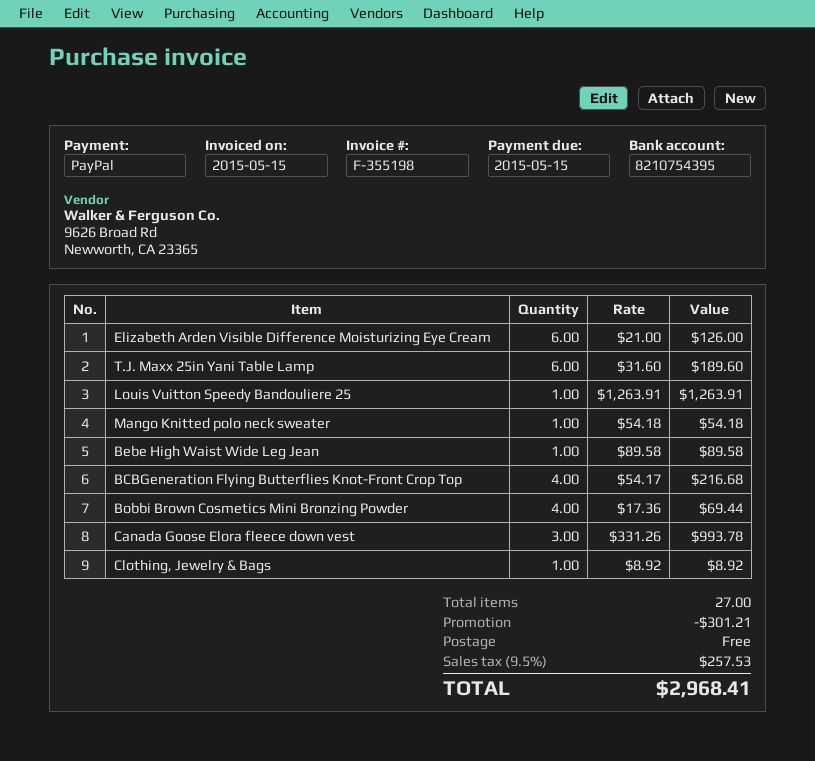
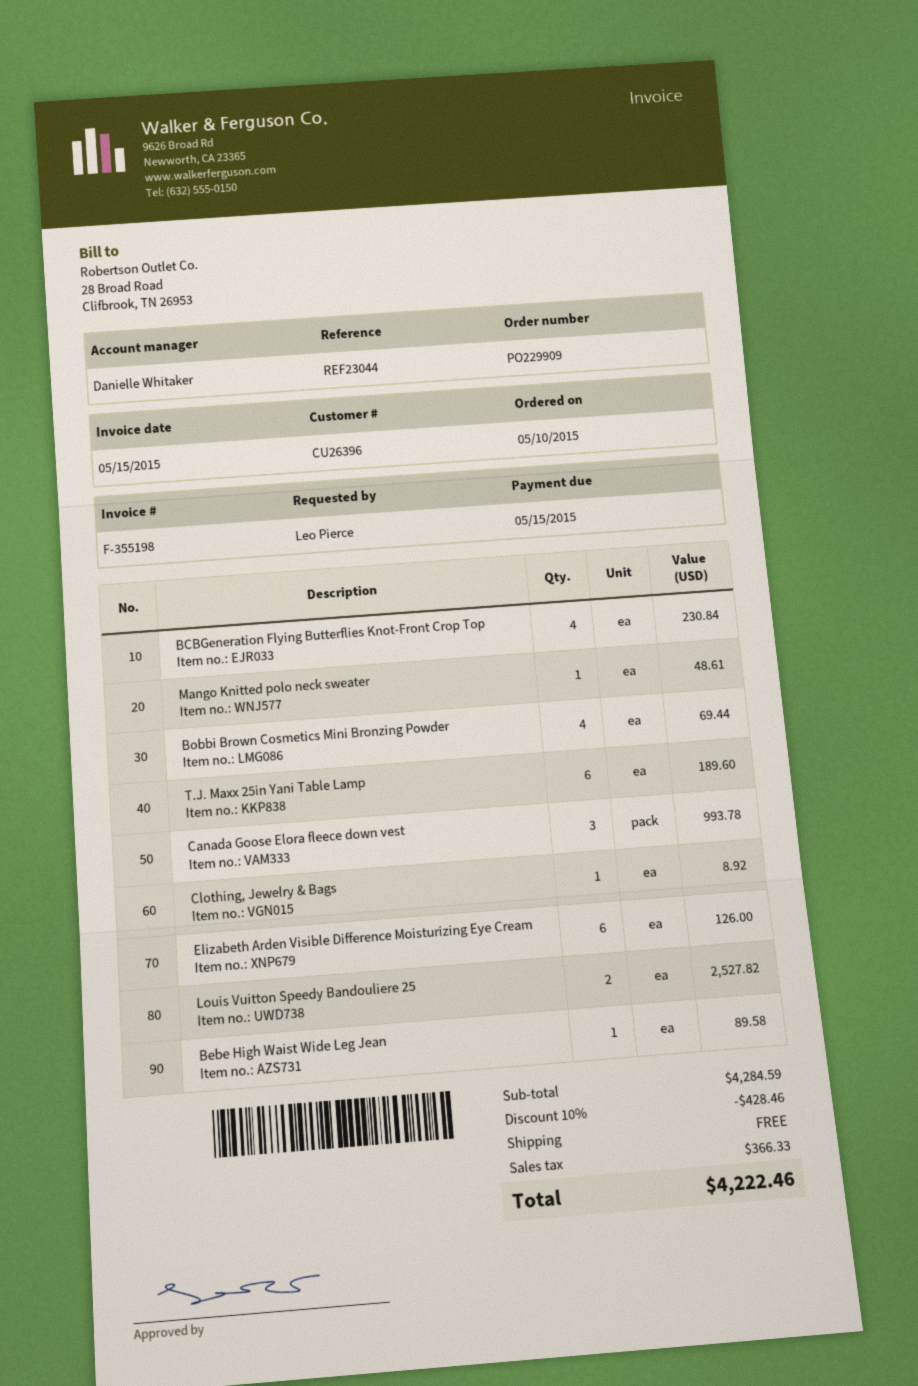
Louis Vuitton Speedy Bandouliere 25: 1 for 1263.91 -> 2 for 2527.82
Mango Knitted polo neck sweater: 1 for 54.18 -> 1 for 48.61
BCBGeneration Flying Butterflies Knot-Front Crop Top: 4 for 216.68 -> 4 for 230.84
discount: 301.21 -> 428.46
tax: 257.53 -> 366.33
total: 2968.41 -> 4222.46

